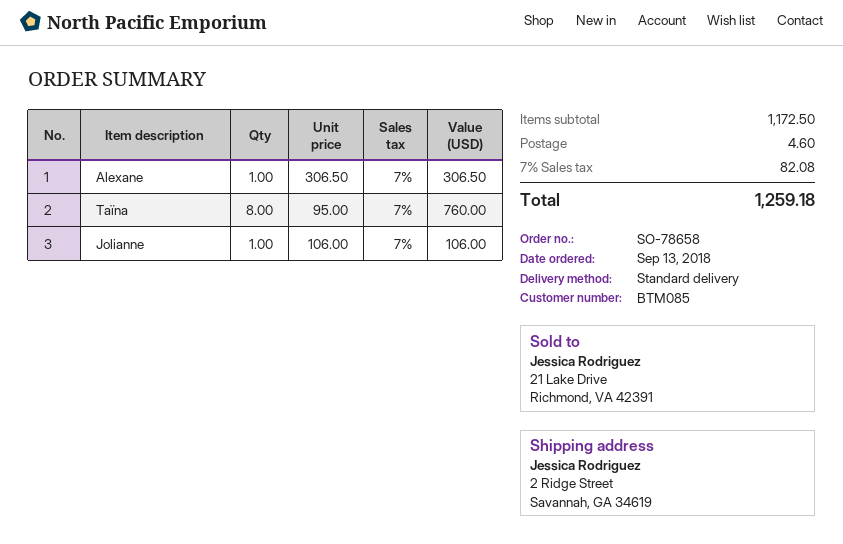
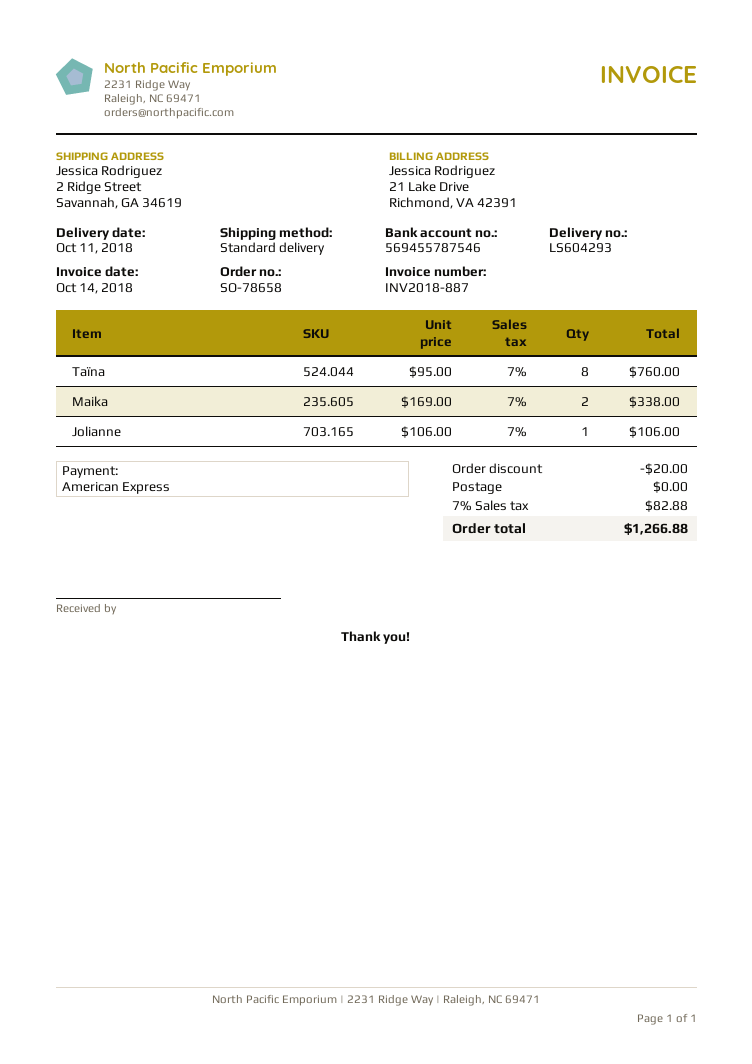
Alexane: 1 x 306.50 = 306.50 -> none
Maika: none -> 2 x 169.00 = 338.00
discount: none -> 20.00
shipping: 4.60 -> 0.00
tax: 7% = 82.08 -> 7% = 82.88
total: 1259.18 -> 1266.88

